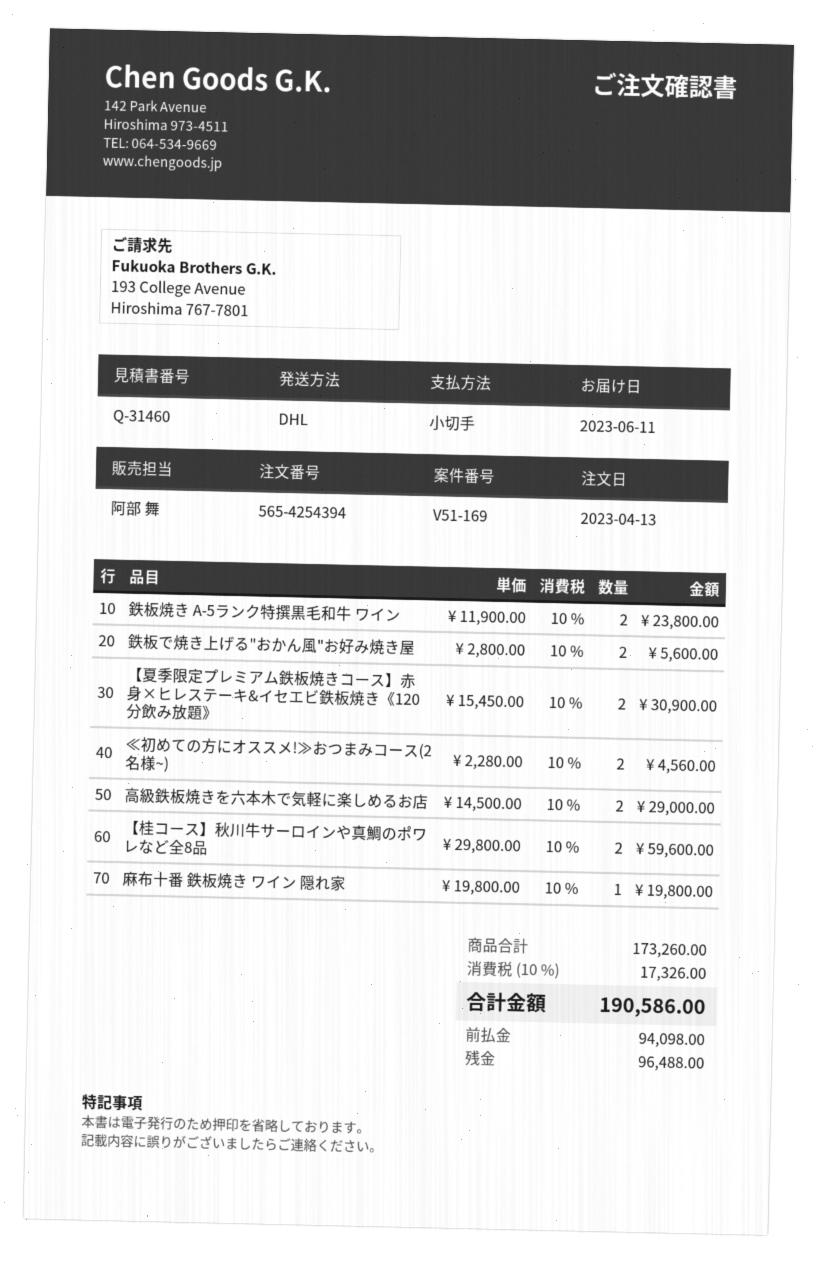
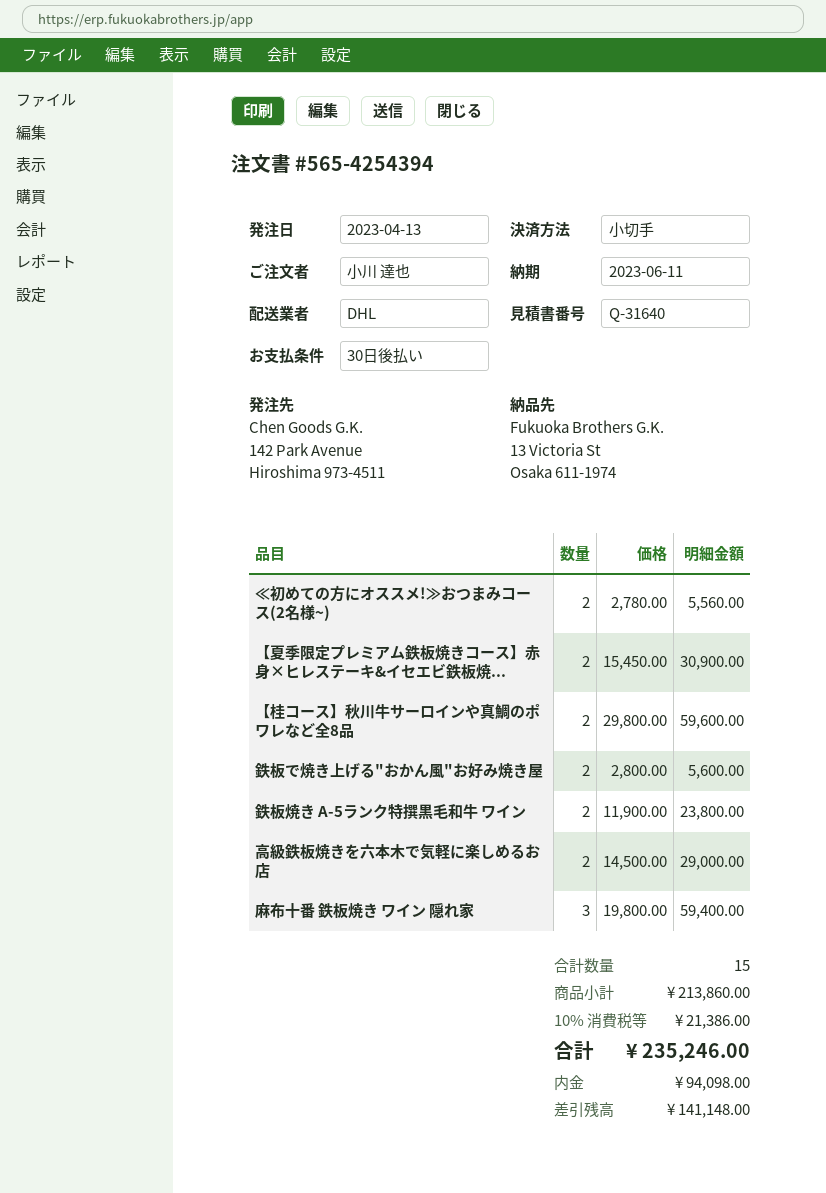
quote number: Q-31460 -> Q-31640
≪初めての方にオススメ!≫おつまみコース(2名様~): 2 x 2280.00 = 4560.00 -> 2 x 2780.00 = 5560.00
麻布十番 鉄板焼き ワイン 隠れ家: 1 x 19800.00 = 19800.00 -> 3 x 19800.00 = 59400.00
subtotal: 173260.00 -> 213860.00
tax: 10% = 17326.00 -> 10% = 21386.00
total: 190586.00 -> 235246.00
balance: 96488.00 -> 141148.00

